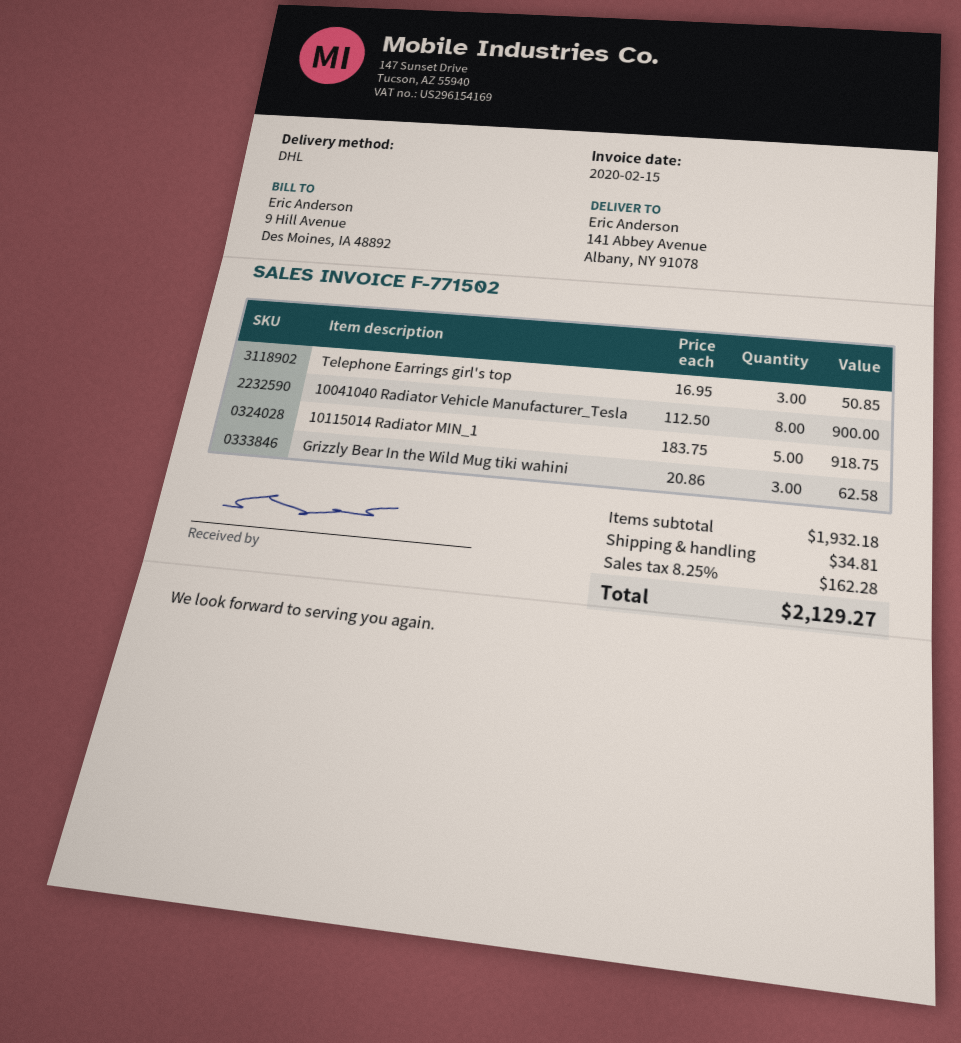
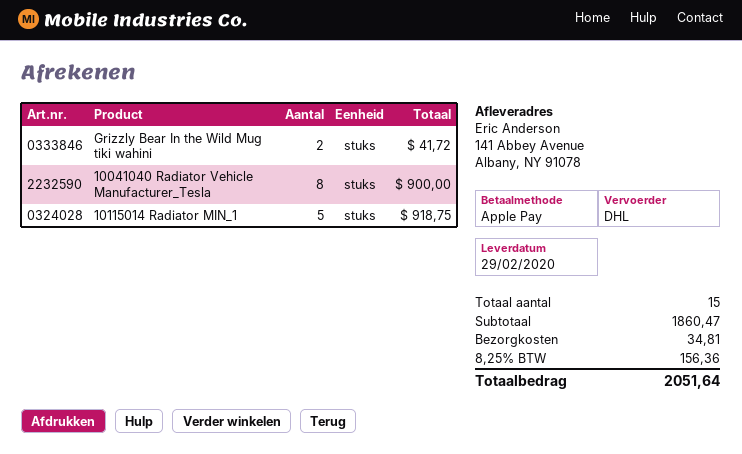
Telephone Earrings girl's top: 3 for 50.85 -> none
Grizzly Bear In the Wild Mug tiki wahini: 3 for 62.58 -> 2 for 41.72
subtotal: 1932.18 -> 1860.47
tax: 8.25% = 162.28 -> 8.25% = 156.36
total: 2129.27 -> 2051.64

